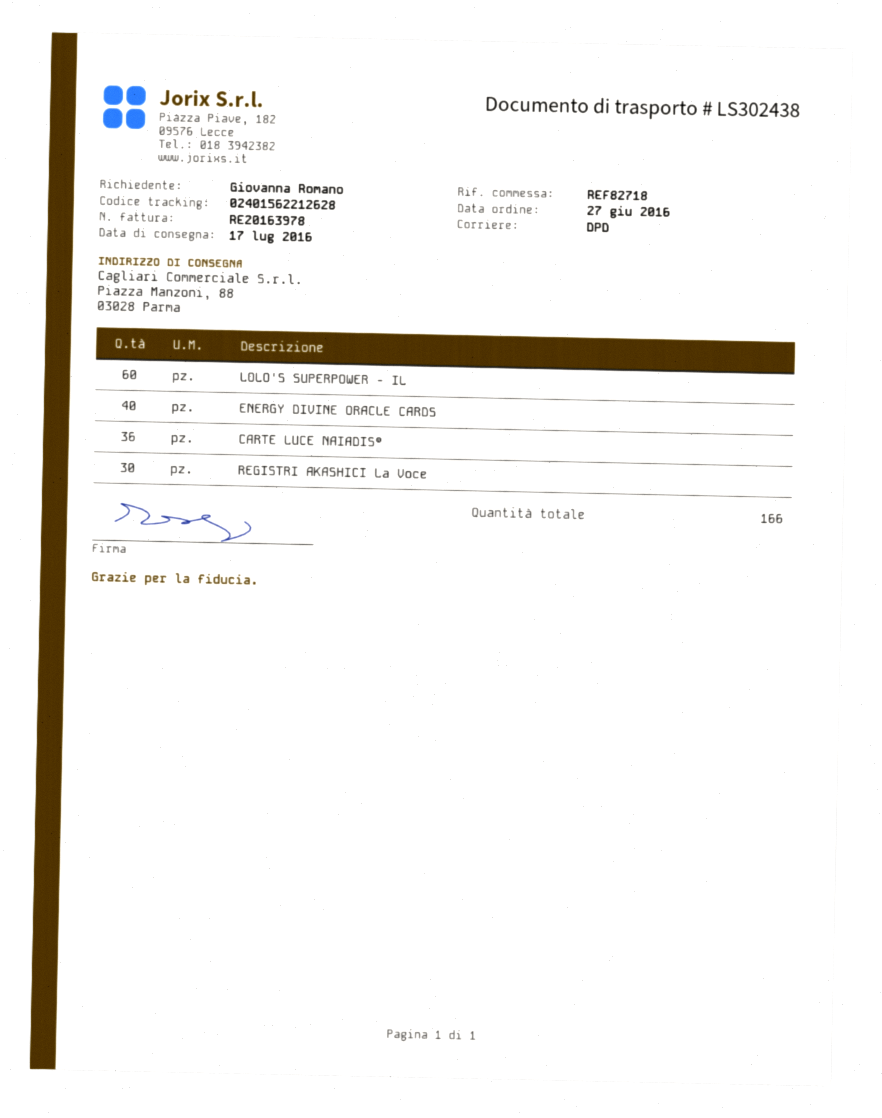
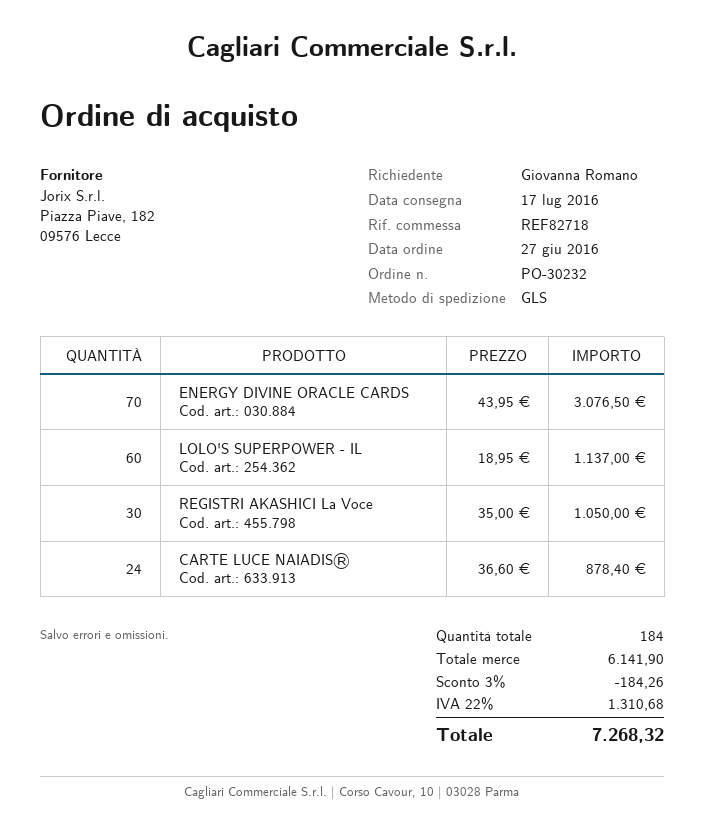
shipping method: DPD -> GLS
ENERGY DIVINE ORACLE CARDS: 40 -> 70
CARTE LUCE NAIADIS®: 36 -> 24
total quantity: 166 -> 184

